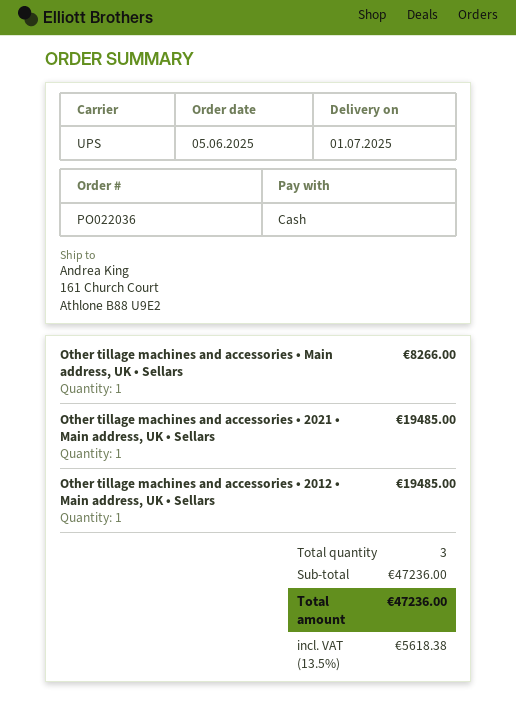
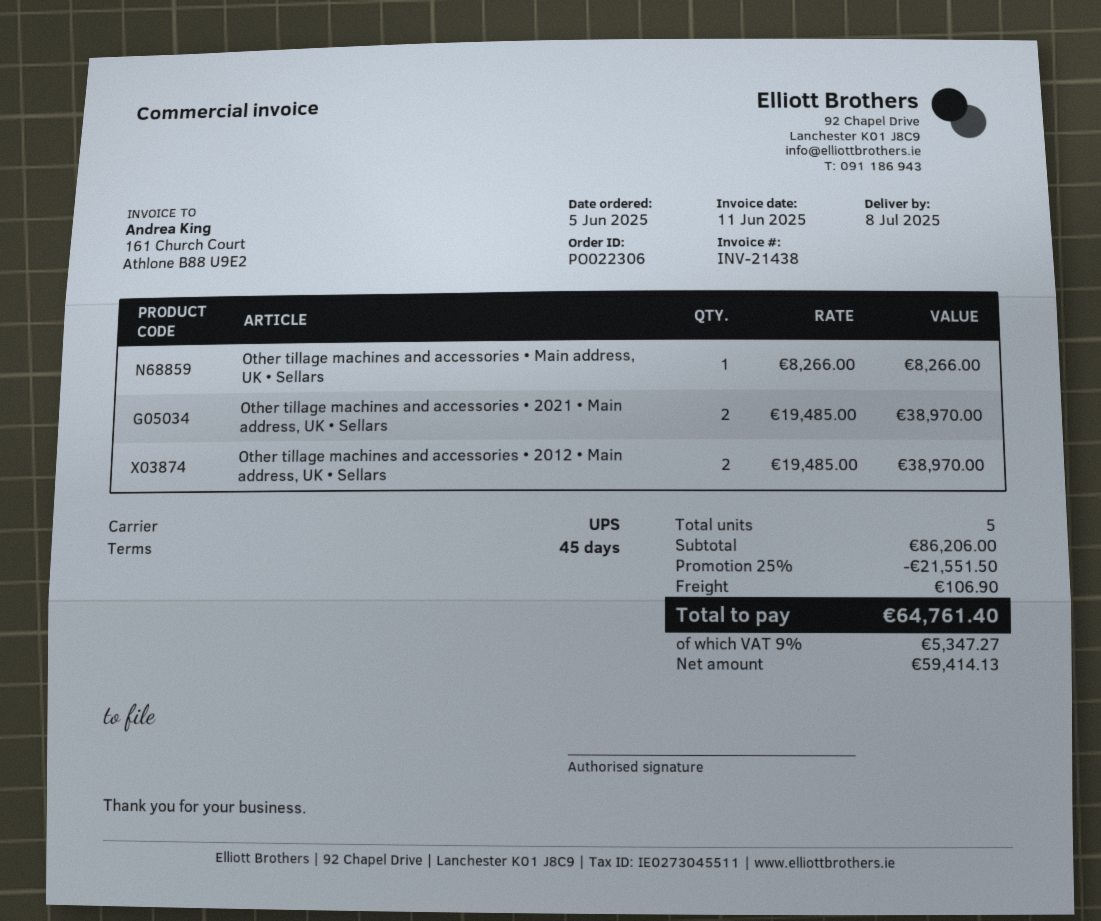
order number: PO022036 -> PO022306
delivery date: 2025-07-01 -> 2025-07-08
Other tillage machines and accessories • 2021 • Main address, UK • Sellars: 1 for 19485.00 -> 2 for 38970.00
Other tillage machines and accessories • 2012 • Main address, UK • Sellars: 1 for 19485.00 -> 2 for 38970.00
total quantity: 3 -> 5
subtotal: 47236.00 -> 86206.00
discount: none -> 25% = 21551.50
shipping: none -> 106.90
tax: 13.5% = 5618.38 -> 9% = 5347.27
total: 47236.00 -> 64761.40

